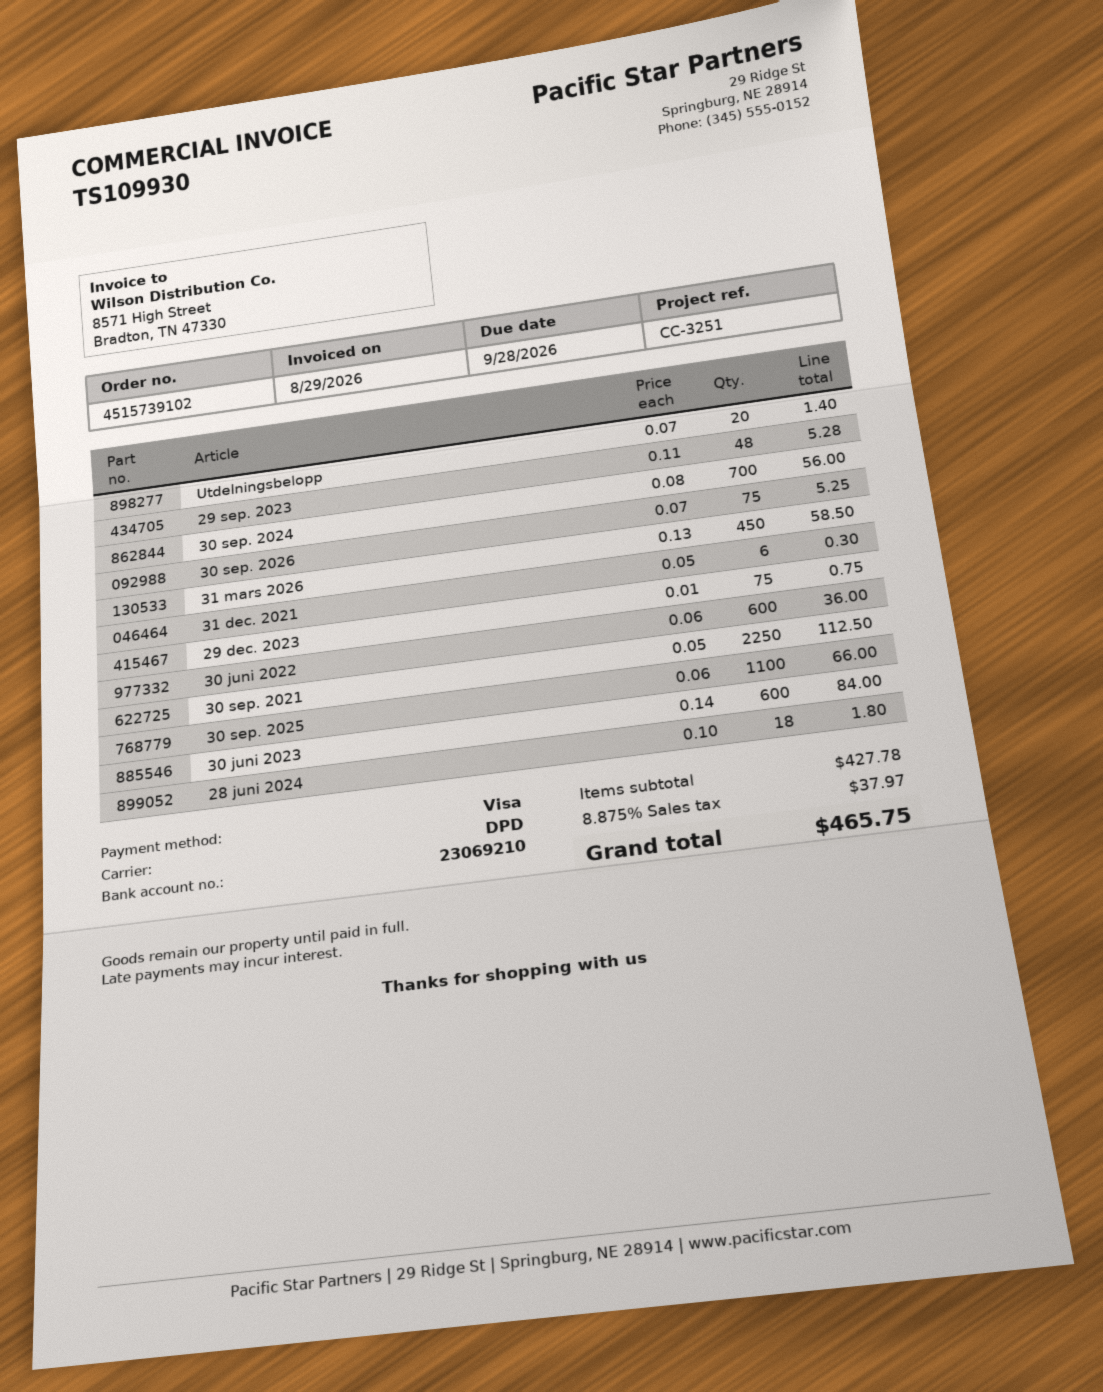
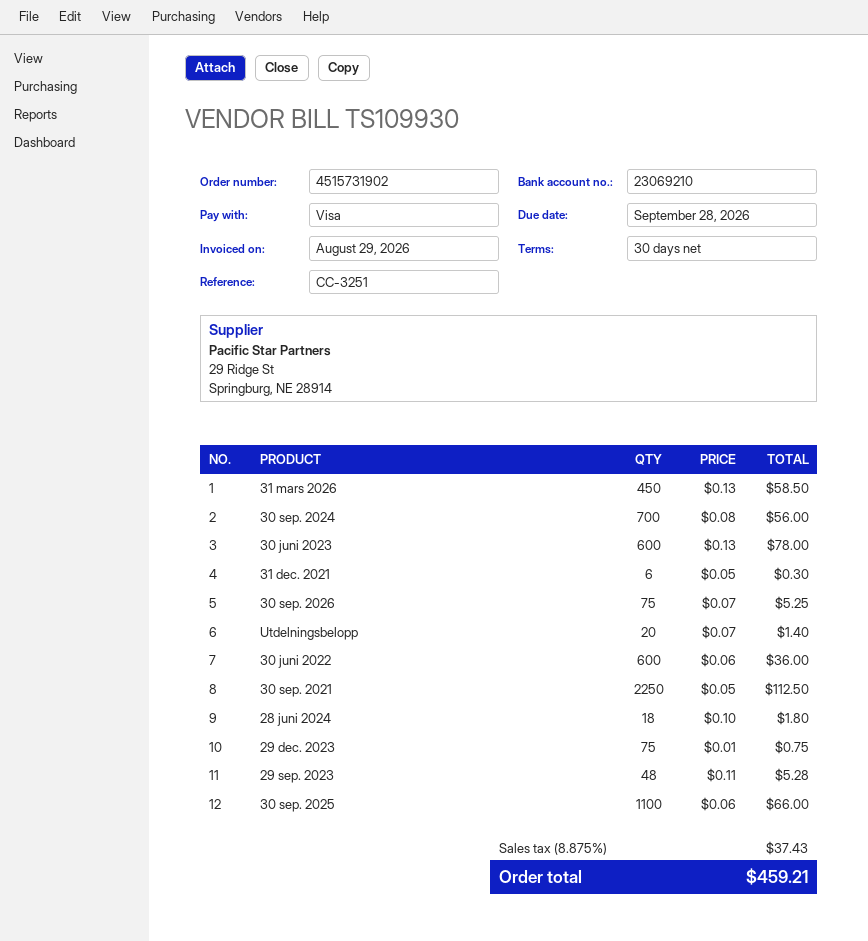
order number: 4515739102 -> 4515731902
30 juni 2023: 600 x 0.14 = 84.00 -> 600 x 0.13 = 78.00
tax: 8.875% = 37.97 -> 8.875% = 37.43
total: 465.75 -> 459.21

